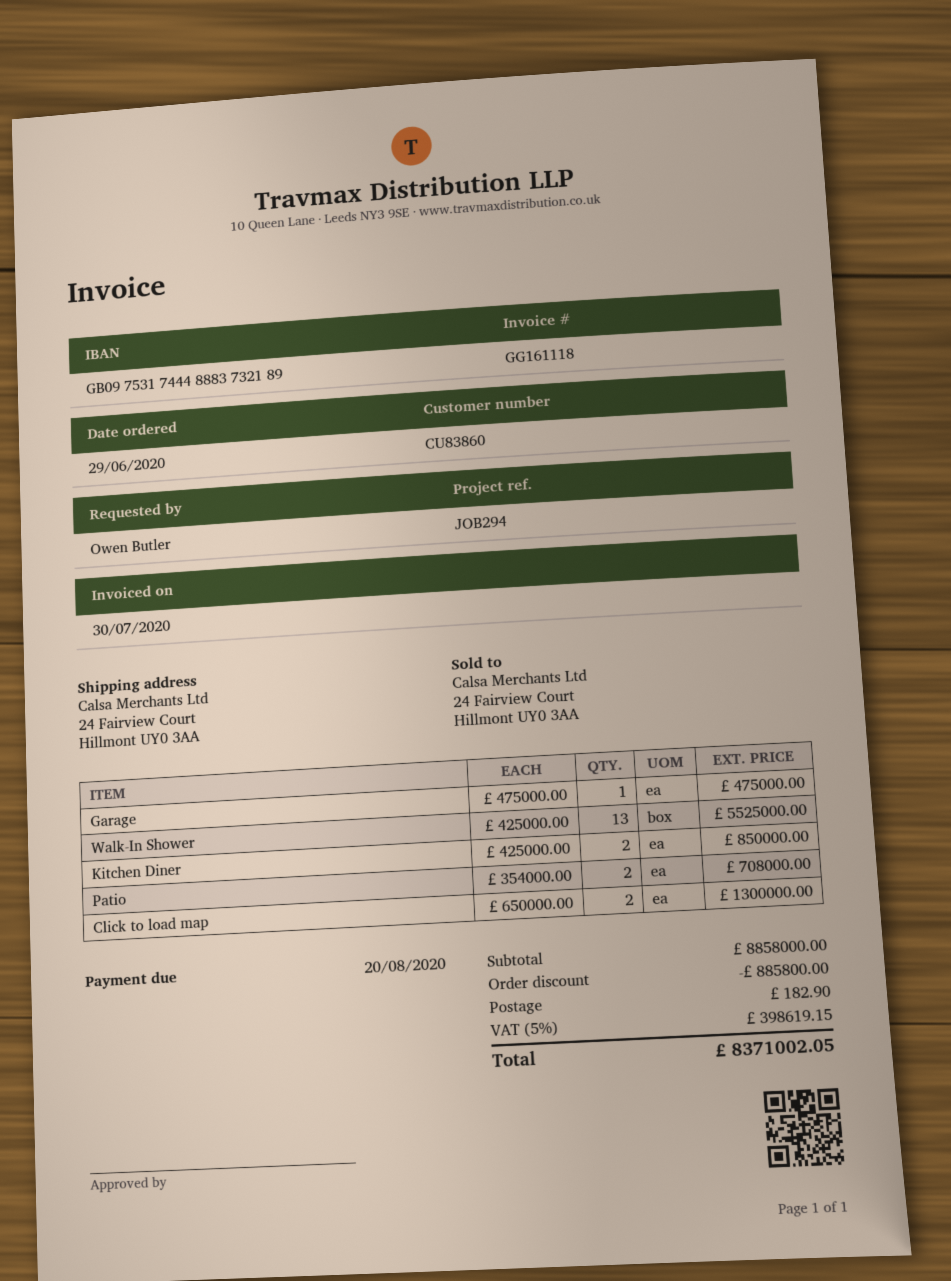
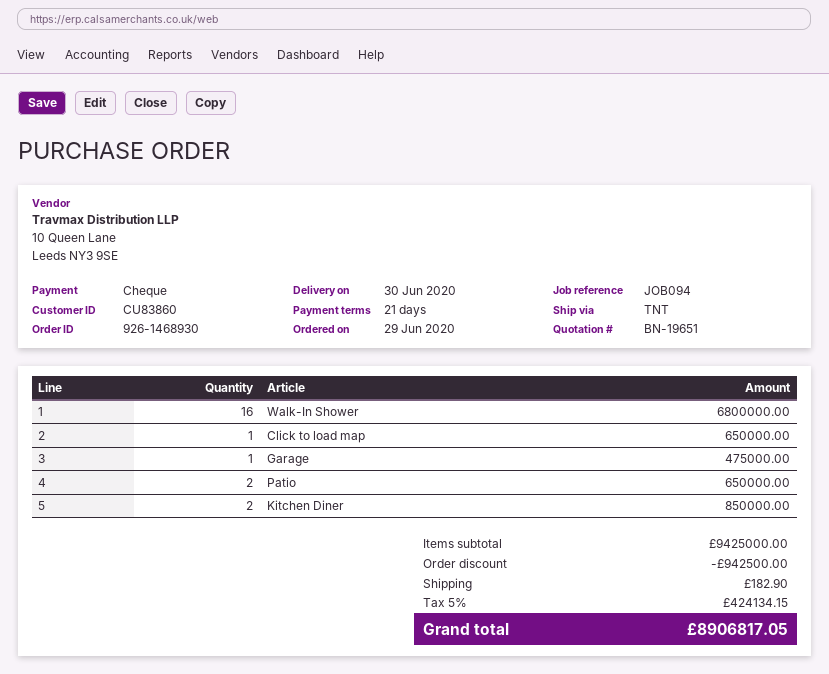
reference: JOB294 -> JOB094
Walk-In Shower: 13 for 5525000.00 -> 16 for 6800000.00
Patio: 2 for 708000.00 -> 2 for 650000.00
Click to load map: 2 for 1300000.00 -> 1 for 650000.00
subtotal: 8858000.00 -> 9425000.00
discount: 885800.00 -> 942500.00
tax: 5% = 398619.15 -> 5% = 424134.15
total: 8371002.05 -> 8906817.05

